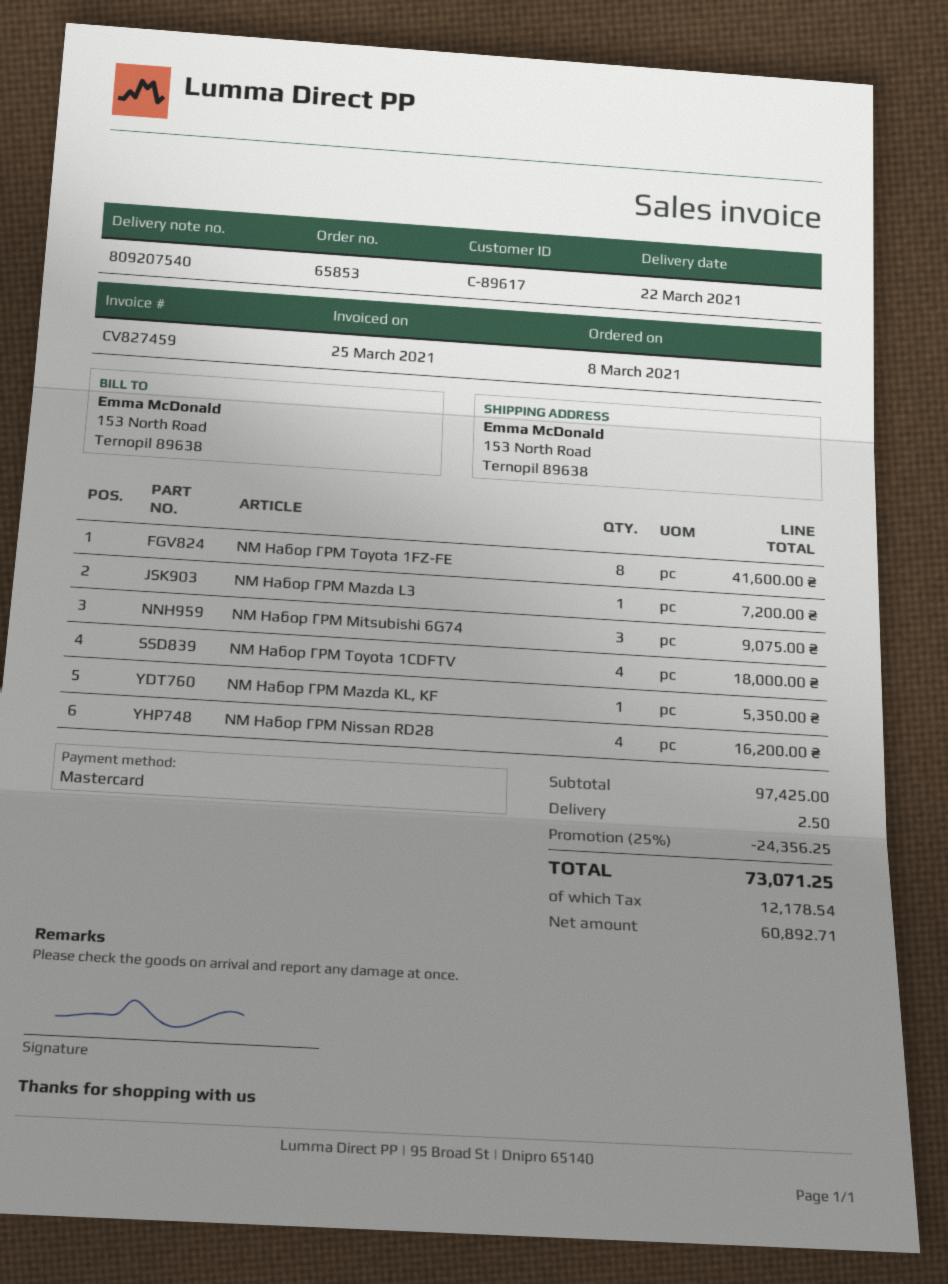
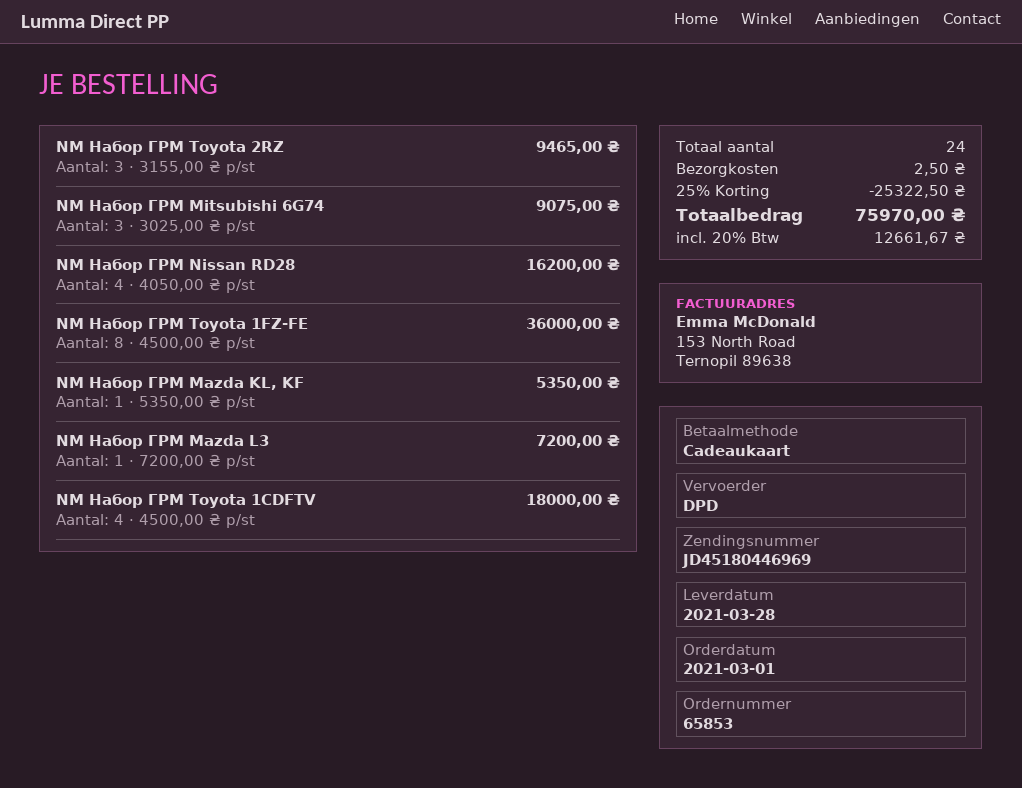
order date: 2021-03-08 -> 2021-03-01
delivery date: 2021-03-22 -> 2021-03-28
payment method: Mastercard -> gift card
NM Набор ГРМ Toyota 1FZ-FE: 8 for 41600.00 -> 8 for 36000.00
NM Набор ГРМ Toyota 2RZ: none -> 3 for 9465.00
discount: 25% = 24356.25 -> 25% = 25322.50
tax: 12178.54 -> 12661.67
total: 73071.25 -> 75970.00

